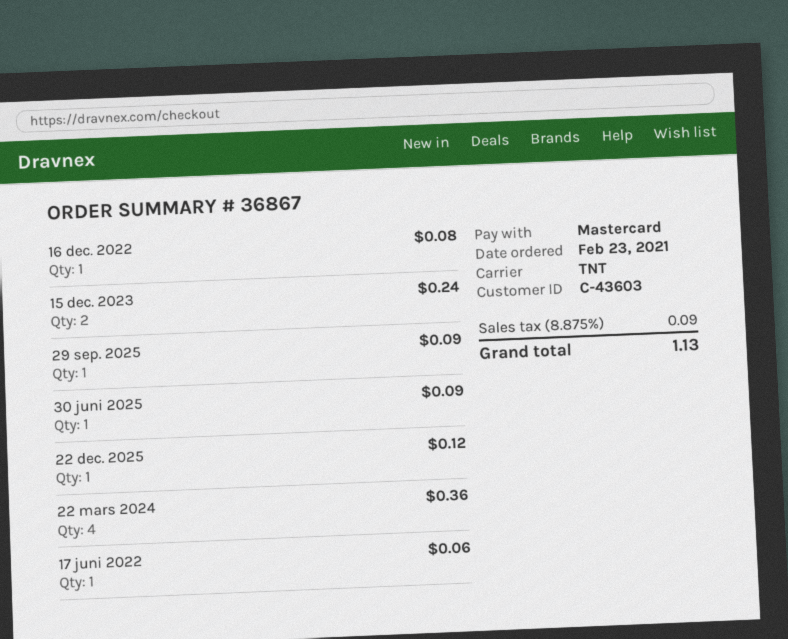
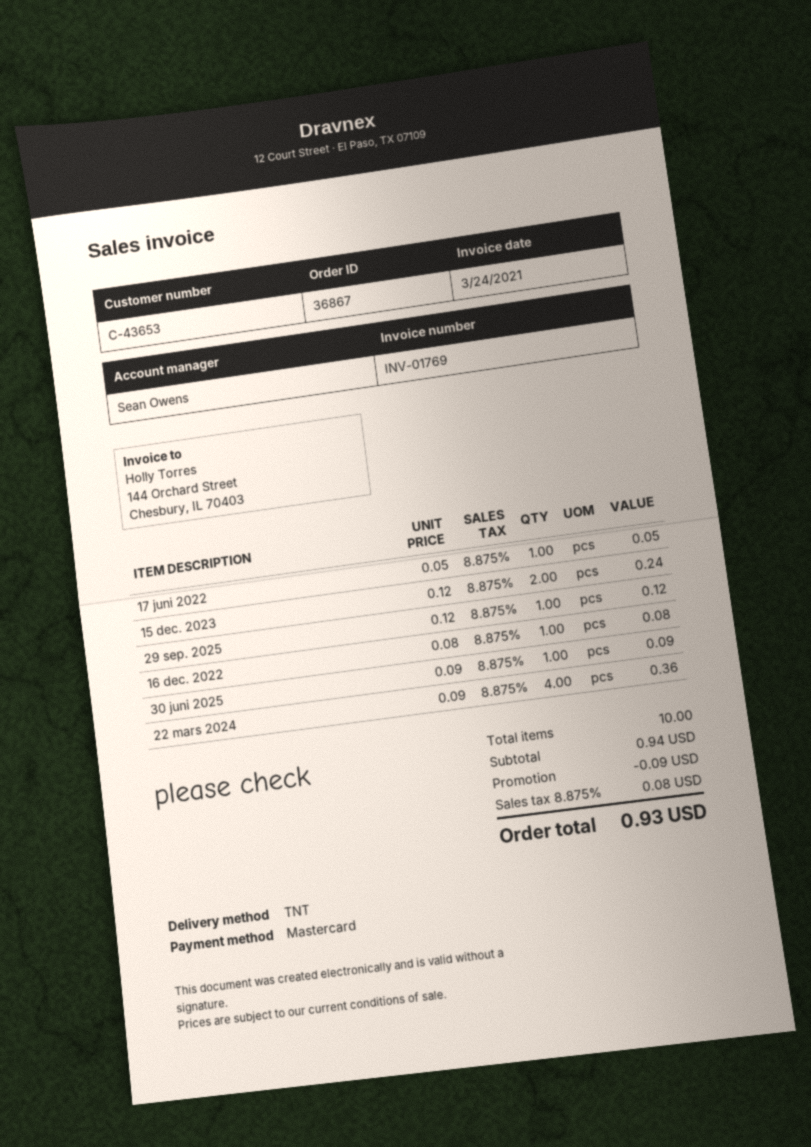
customer number: C-43603 -> C-43653
29 sep. 2025: 1 for 0.09 -> 1 for 0.12
22 dec. 2025: 1 for 0.12 -> none
17 juni 2022: 1 for 0.06 -> 1 for 0.05
discount: none -> 0.09
tax: 8.875% = 0.09 -> 8.875% = 0.08
total: 1.13 -> 0.93

